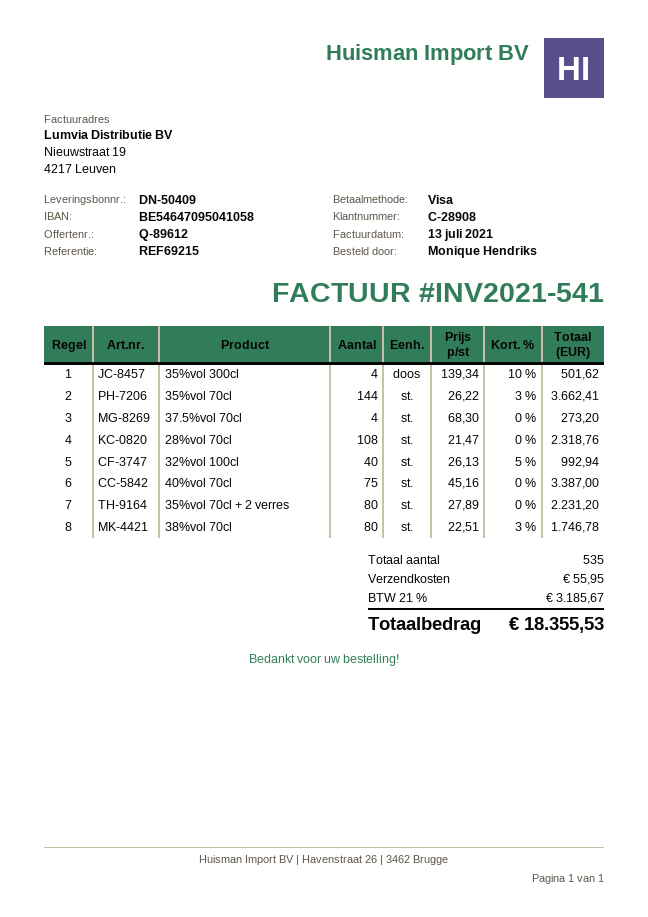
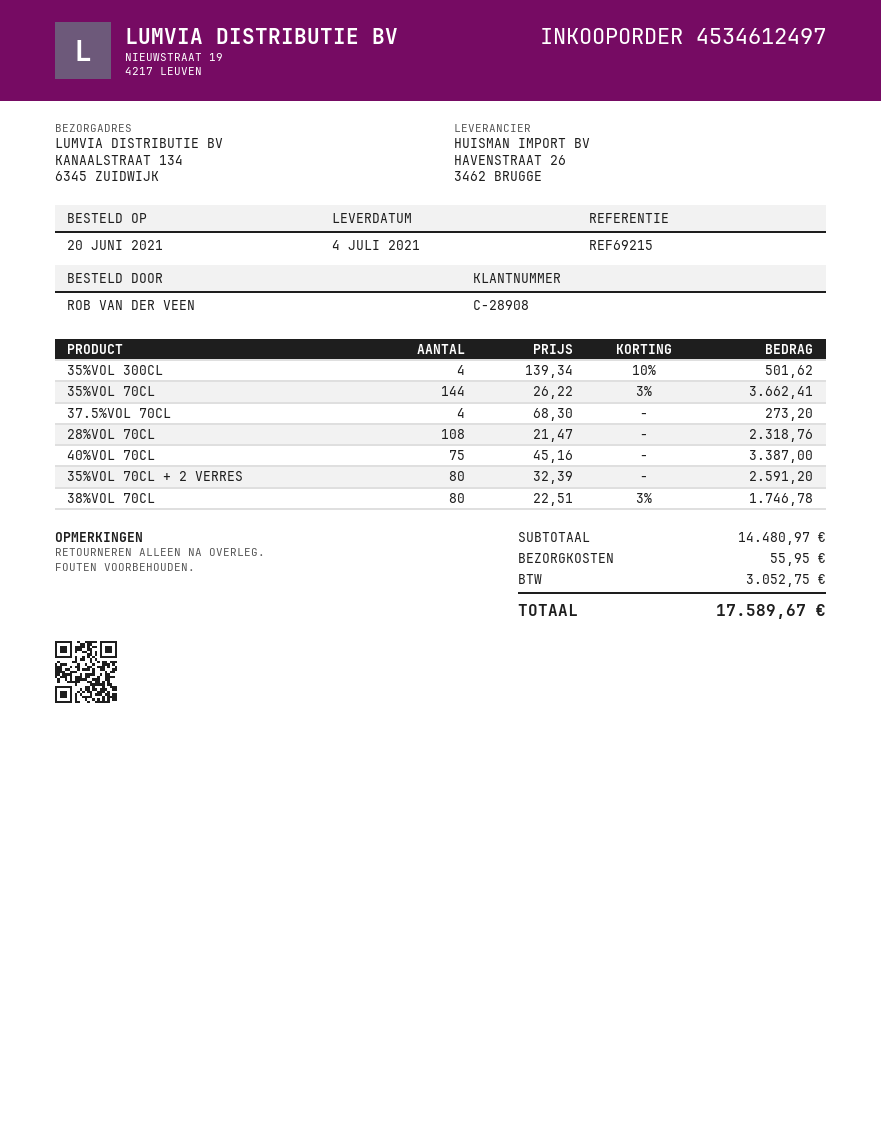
ordered by: Monique Hendriks -> ROB VAN DER VEEN
32%vol 100cl: 40 x 26.13 - 5% = 992.94 -> none
35%vol 70cl + 2 verres: 80 x 27.89 = 2231.20 -> 80 x 32.39 = 2591.20
tax: 3185.67 -> 3052.75
total: 18355.53 -> 17589.67

